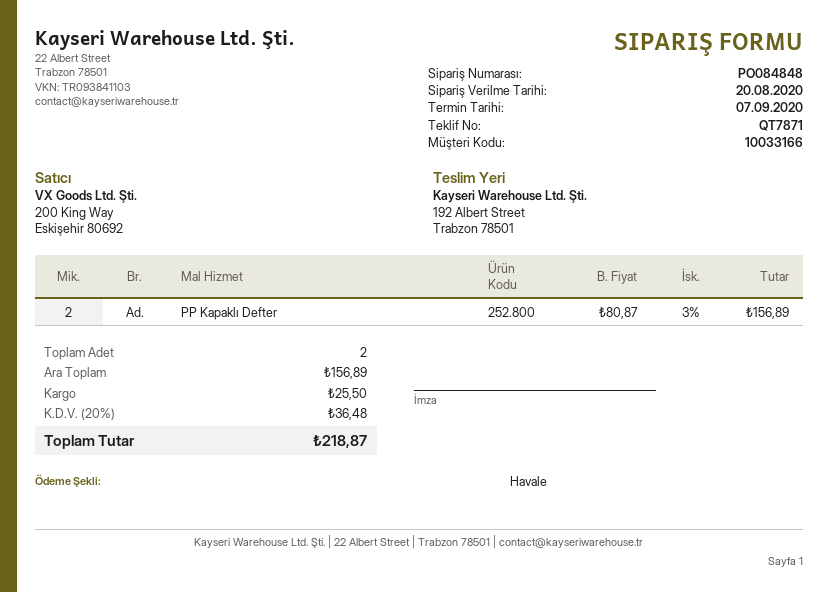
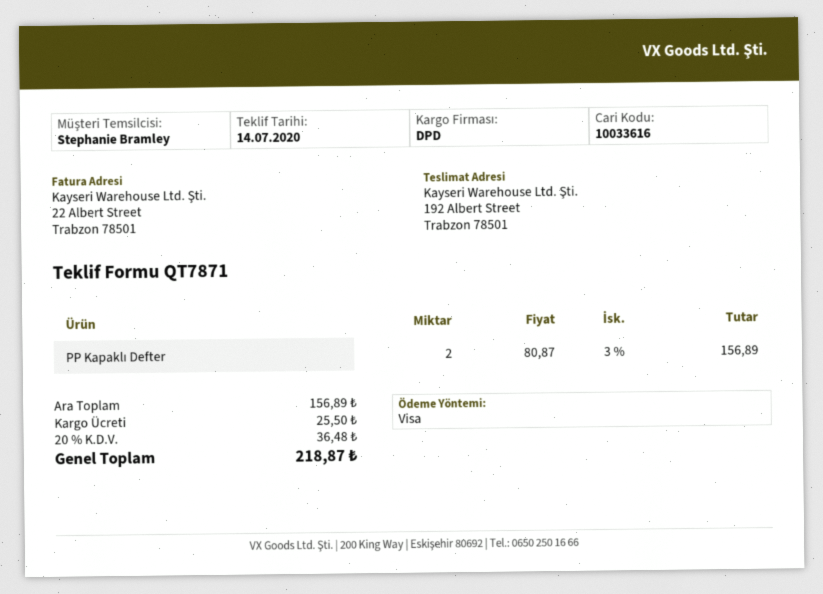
customer number: 10033166 -> 10033616
payment method: bank transfer -> Visa

